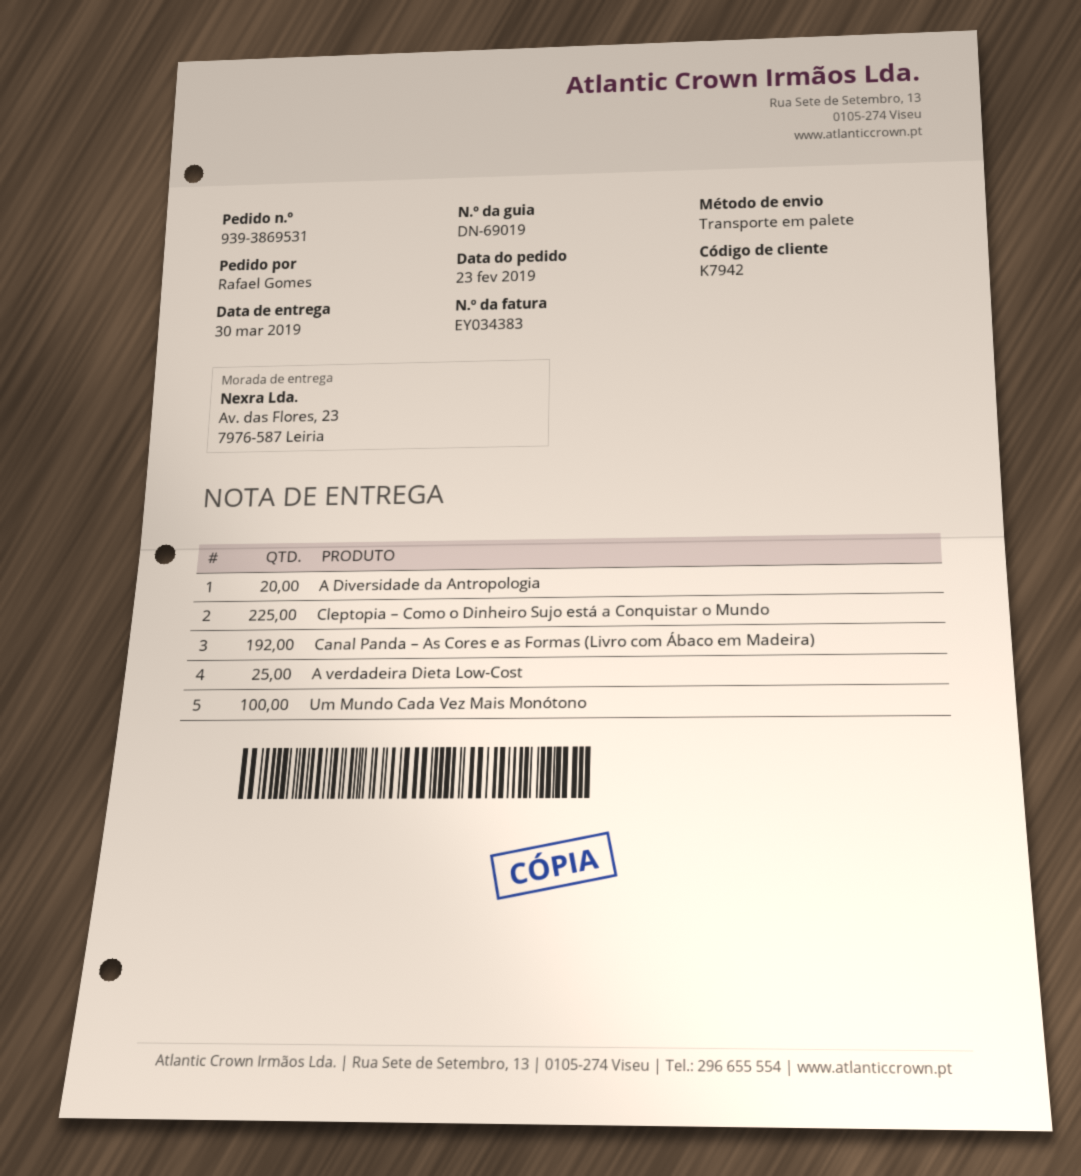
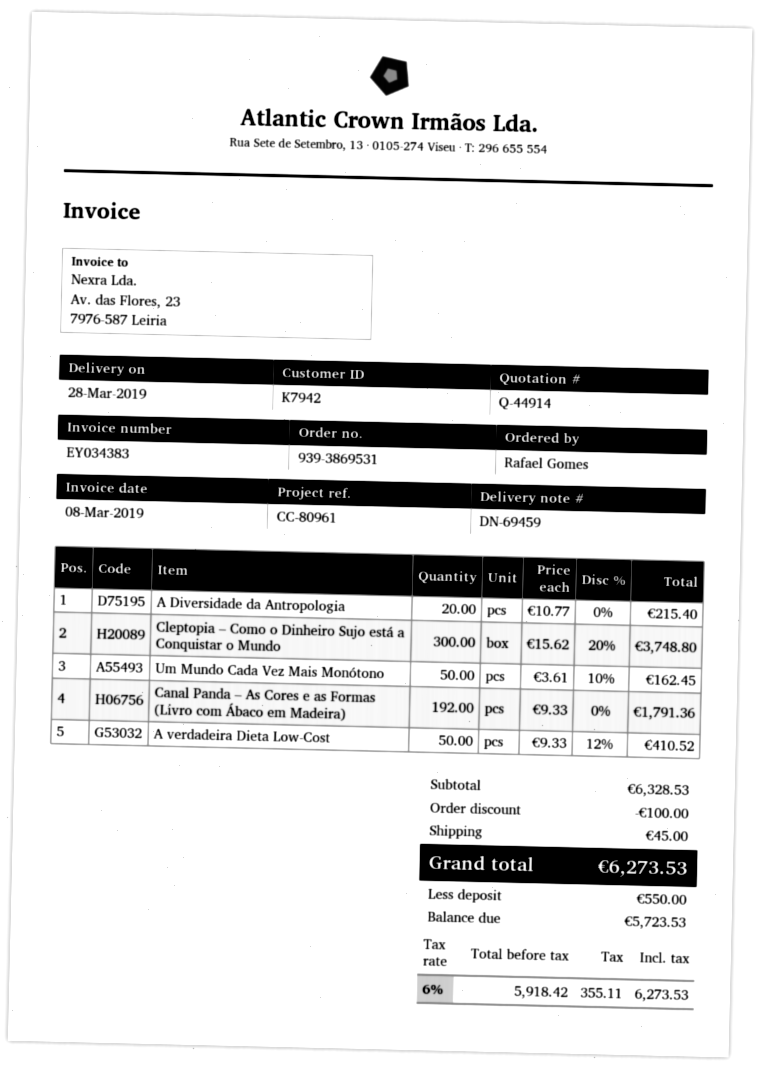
delivery note number: DN-69019 -> DN-69459
delivery date: 2019-03-30 -> 2019-03-28
Cleptopia – Como o Dinheiro Sujo está a Conquistar o Mundo: 225 -> 300
A verdadeira Dieta Low-Cost: 25 -> 50
Um Mundo Cada Vez Mais Monótono: 100 -> 50

